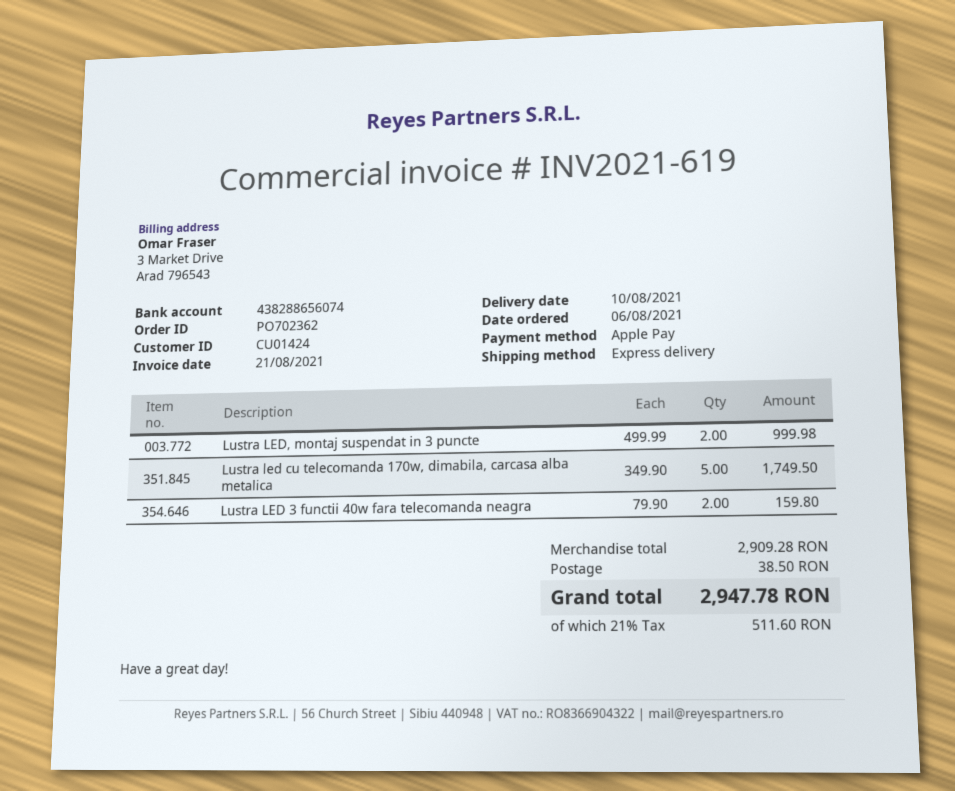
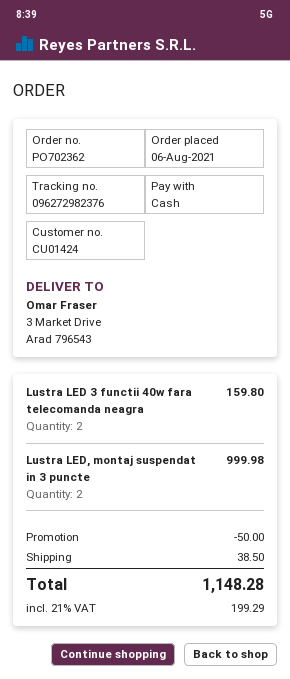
payment method: Apple Pay -> cash
Lustra led cu telecomanda 170w, dimabila, carcasa alba metalica: 5 for 1749.50 -> none
discount: none -> 50.00
tax: 21% = 511.60 -> 21% = 199.29
total: 2947.78 -> 1148.28

